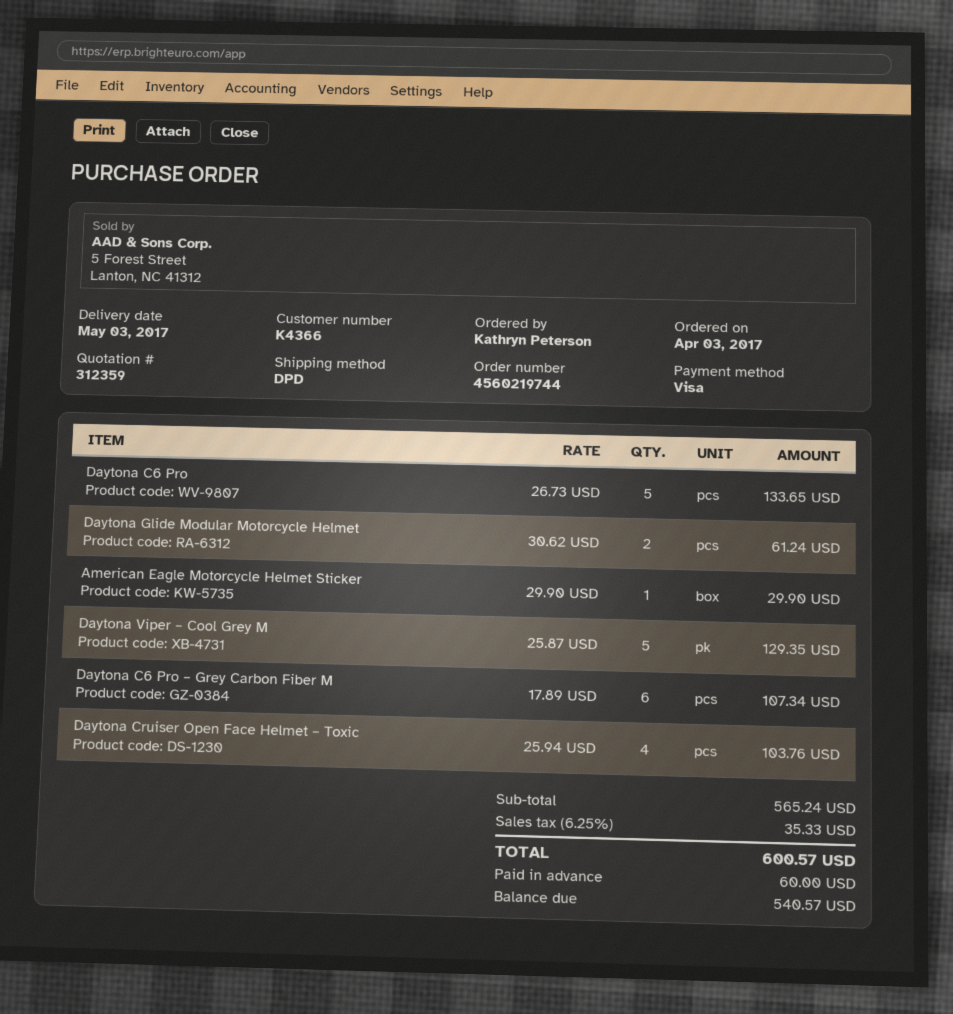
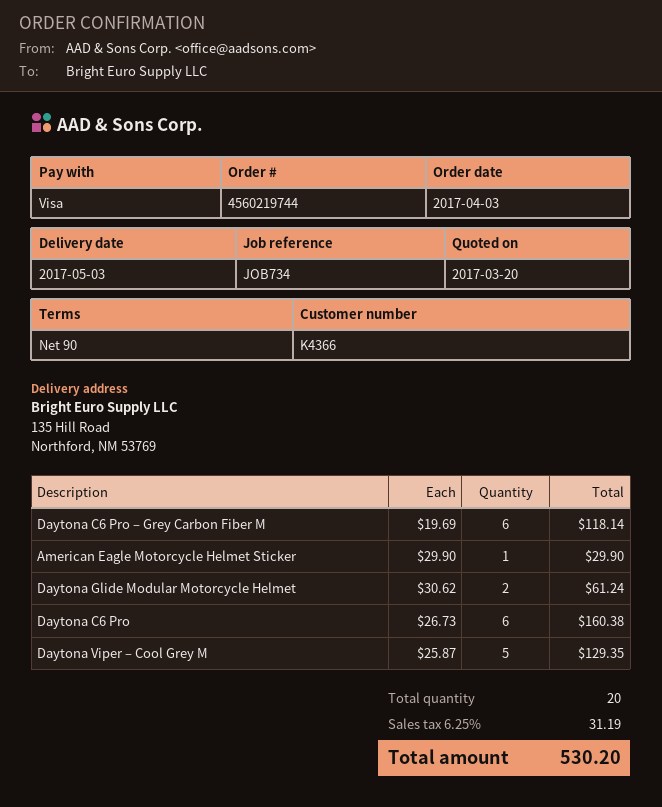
Daytona C6 Pro: 5 x 26.73 = 133.65 -> 6 x 26.73 = 160.38
Daytona C6 Pro – Grey Carbon Fiber M: 6 x 17.89 = 107.34 -> 6 x 19.69 = 118.14
Daytona Cruiser Open Face Helmet – Toxic: 4 x 25.94 = 103.76 -> none
tax: 6.25% = 35.33 -> 6.25% = 31.19
total: 600.57 -> 530.20

